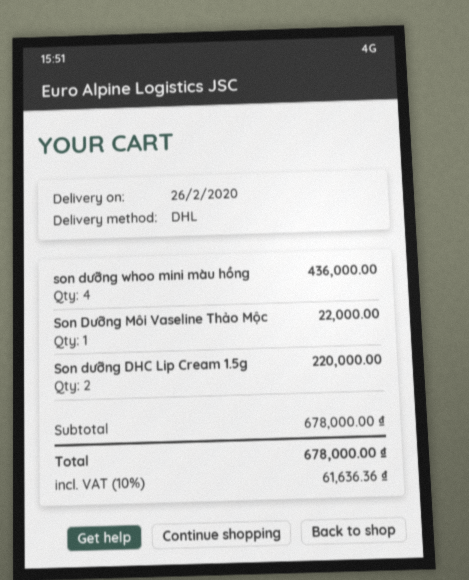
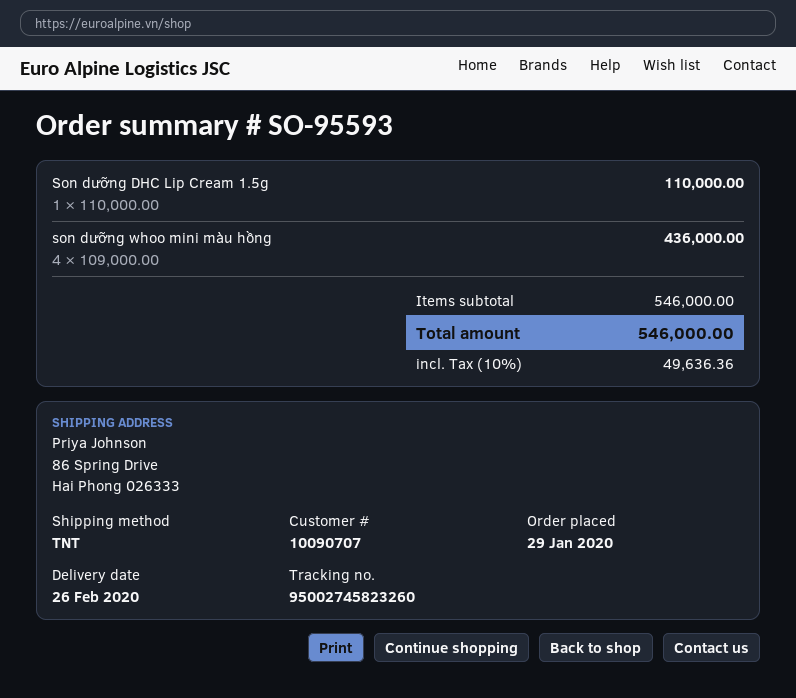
shipping method: DHL -> TNT
Son Dưỡng Môi Vaseline Thảo Mộc: 1 for 22000.00 -> none
Son dưỡng DHC Lip Cream 1.5g: 2 for 220000.00 -> 1 for 110000.00
subtotal: 678000.00 -> 546000.00
tax: 10% = 61636.36 -> 10% = 49636.36
total: 678000.00 -> 546000.00

